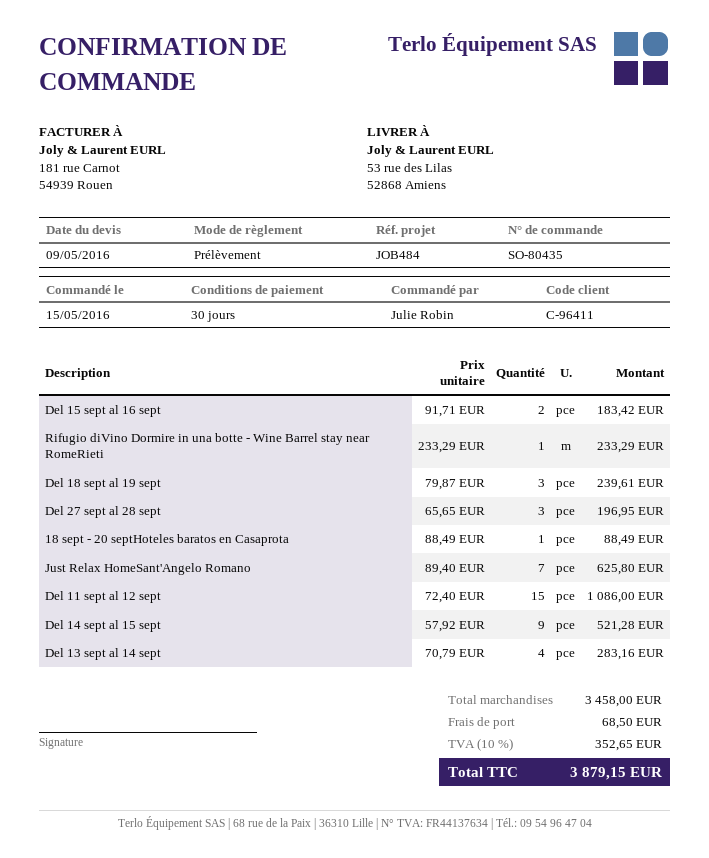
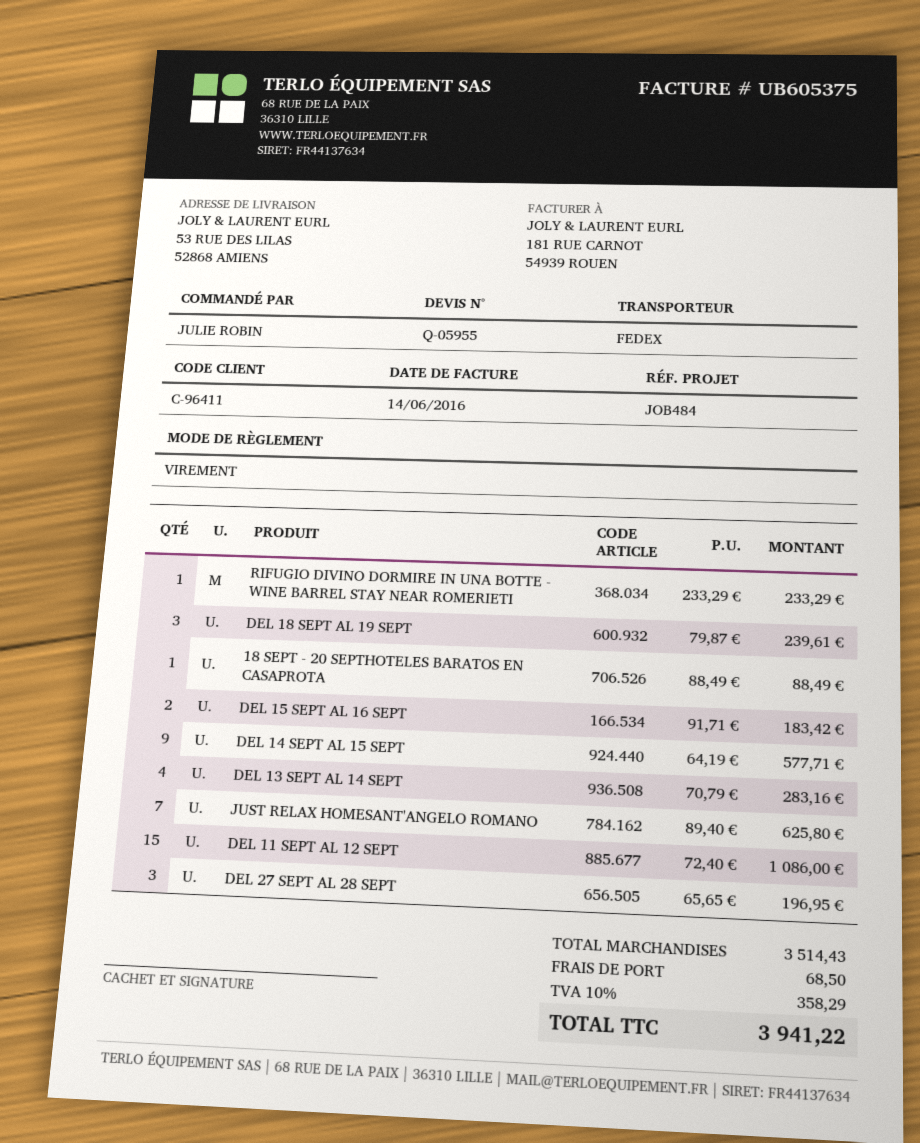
payment method: direct debit -> bank transfer
Del 14 sept al 15 sept: 9 x 57.92 = 521.28 -> 9 x 64.19 = 577.71
subtotal: 3458.00 -> 3514.43
tax: 10% = 352.65 -> 10% = 358.29
total: 3879.15 -> 3941.22

